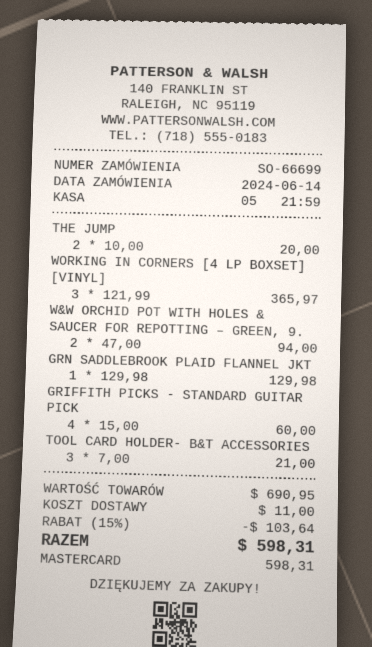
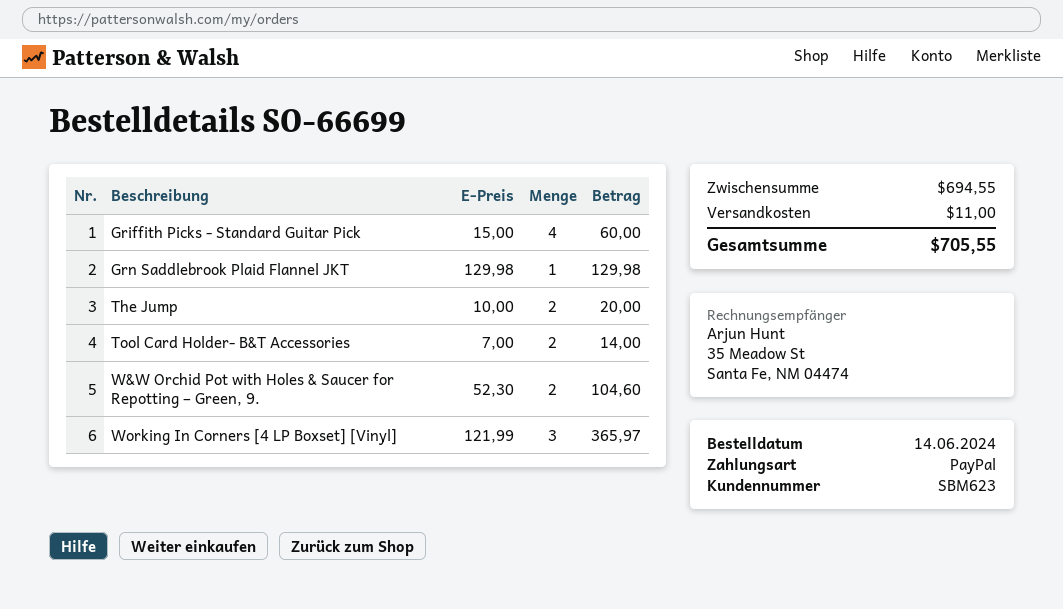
payment method: Mastercard -> PayPal
W&W ORCHID POT WITH HOLES & SAUCER FOR REPOTTING – GREEN, 9.: 2 x 47.00 = 94.00 -> 2 x 52.30 = 104.60
TOOL CARD HOLDER- B&T ACCESSORIES: 3 x 7.00 = 21.00 -> 2 x 7.00 = 14.00
subtotal: 690.95 -> 694.55
discount: 15% = 103.64 -> none
total: 598.31 -> 705.55

